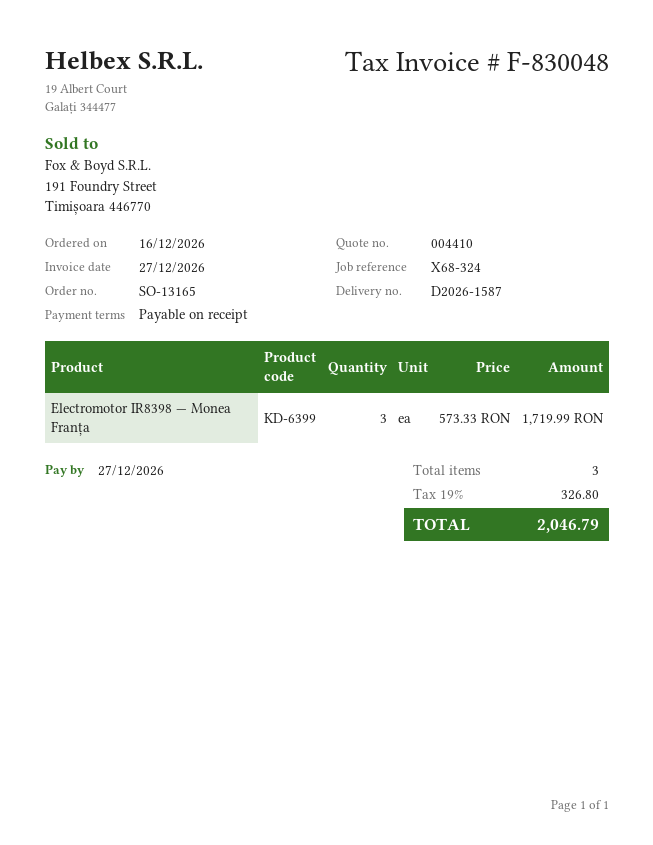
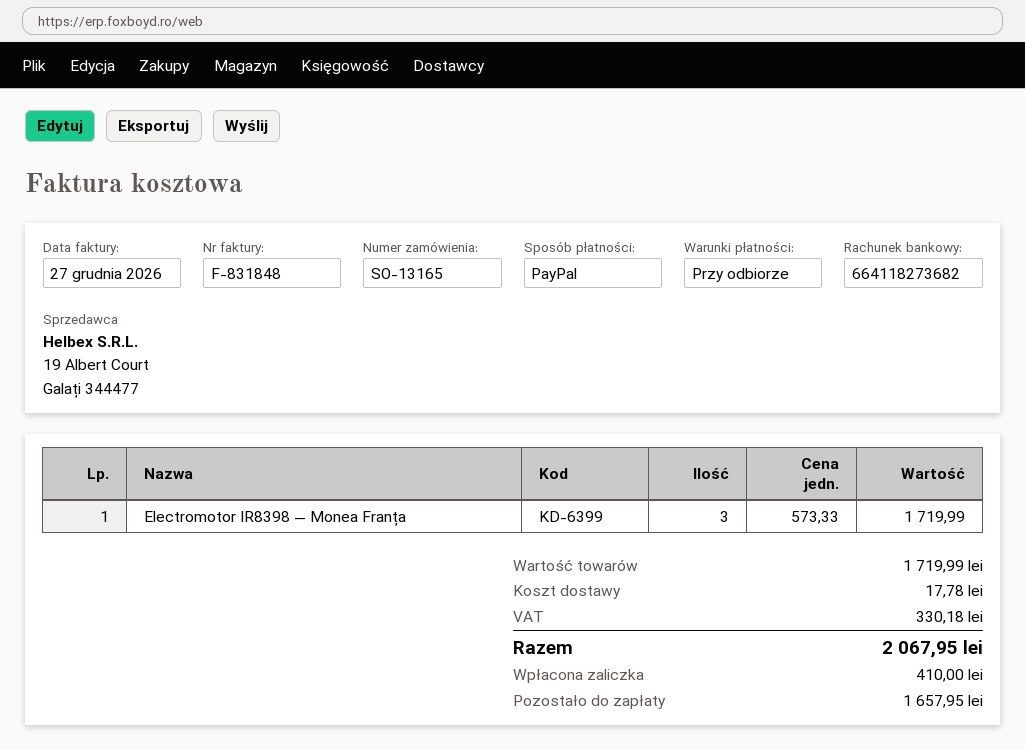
invoice number: F-830048 -> F-831848
shipping: none -> 17.78
tax: 326.80 -> 330.18
total: 2046.79 -> 2067.95

